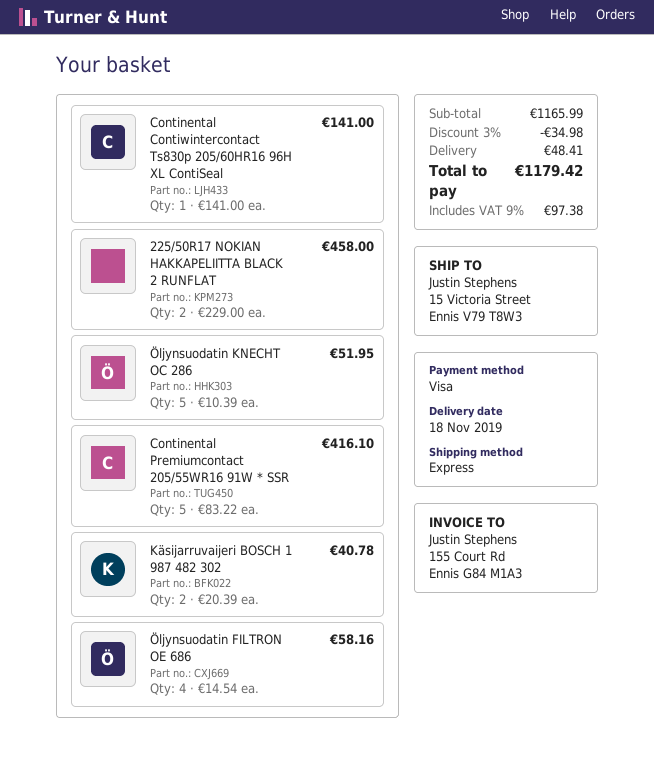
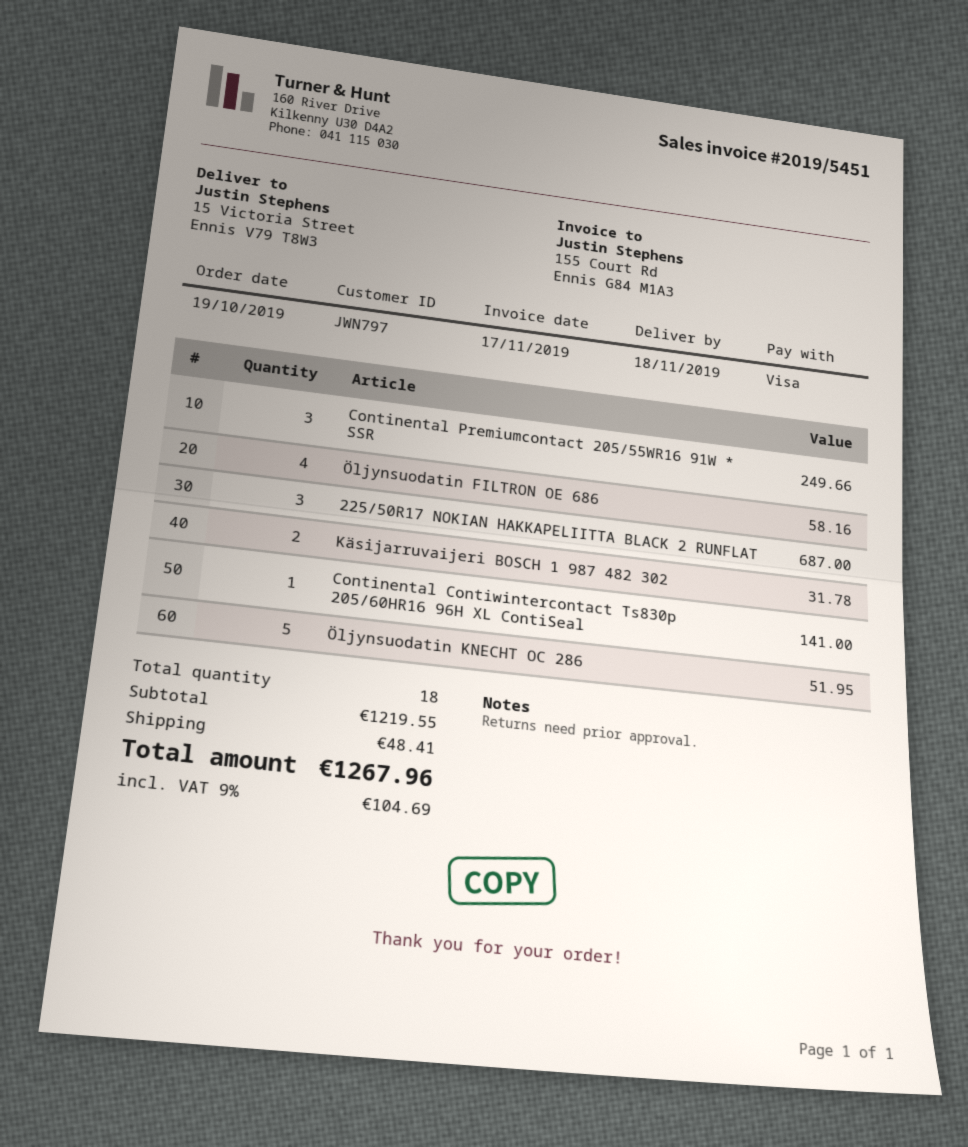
225/50R17 NOKIAN HAKKAPELIITTA BLACK 2 RUNFLAT: 2 for 458.00 -> 3 for 687.00
Continental Premiumcontact 205/55WR16 91W * SSR: 5 for 416.10 -> 3 for 249.66
Käsijarruvaijeri BOSCH 1 987 482 302: 2 for 40.78 -> 2 for 31.78
subtotal: 1165.99 -> 1219.55
discount: 3% = 34.98 -> none
tax: 9% = 97.38 -> 9% = 104.69
total: 1179.42 -> 1267.96

